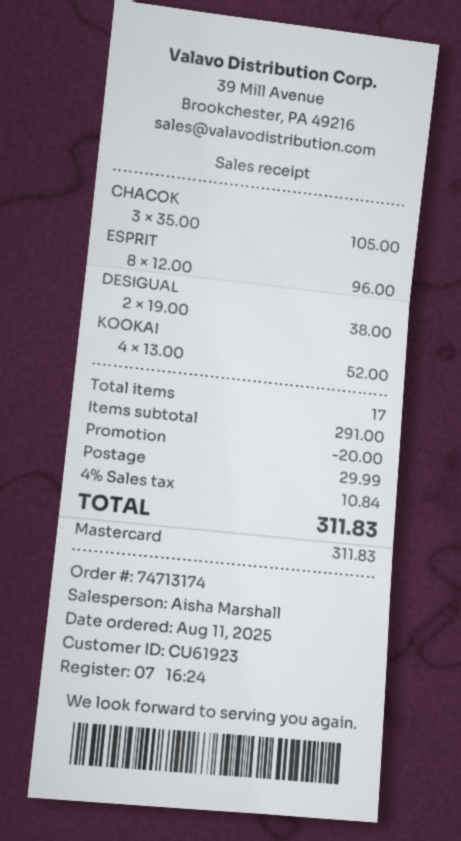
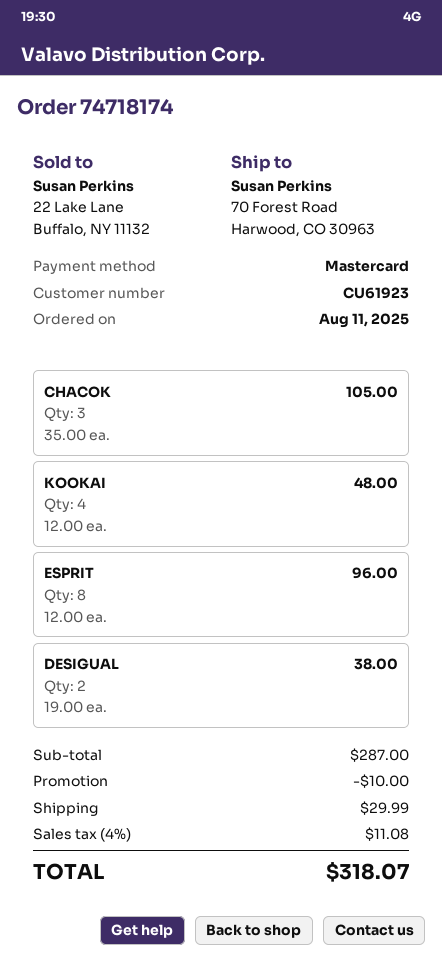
order number: 74713174 -> 74718174
KOOKAI: 4 x 13.00 = 52.00 -> 4 x 12.00 = 48.00
subtotal: 291.00 -> 287.00
discount: 20.00 -> 10.00
tax: 4% = 10.84 -> 4% = 11.08
total: 311.83 -> 318.07

